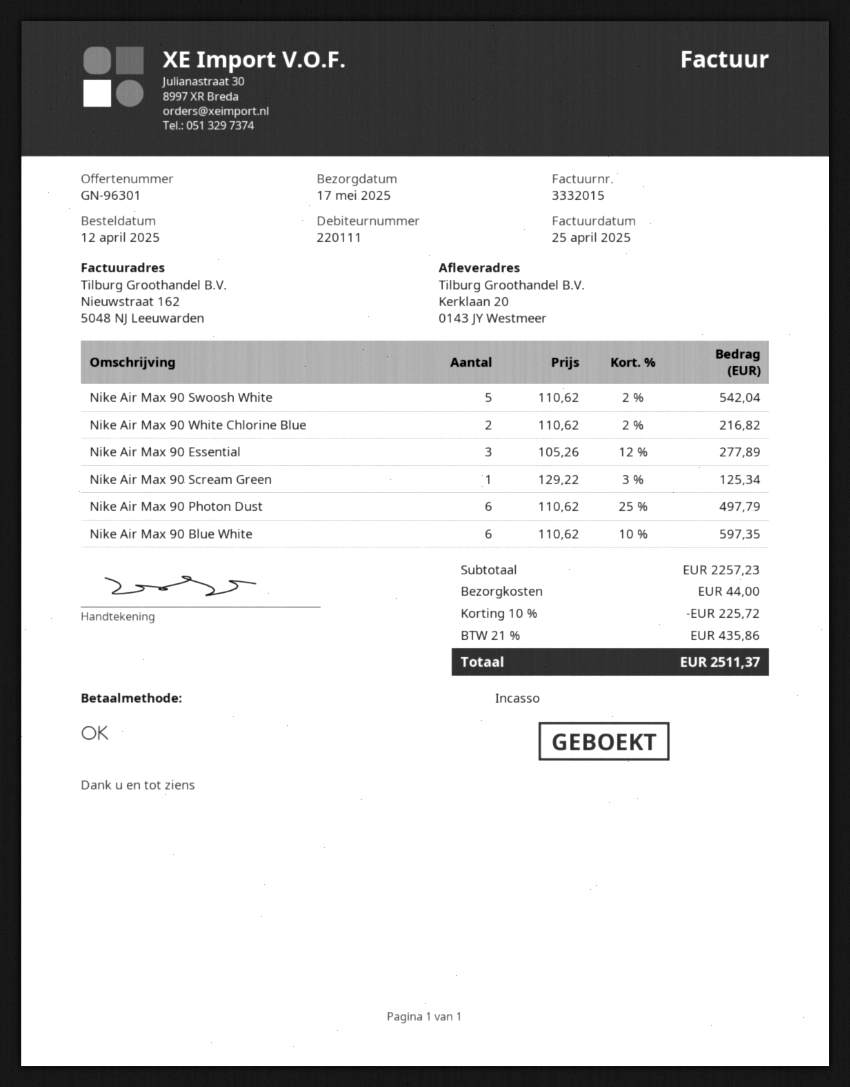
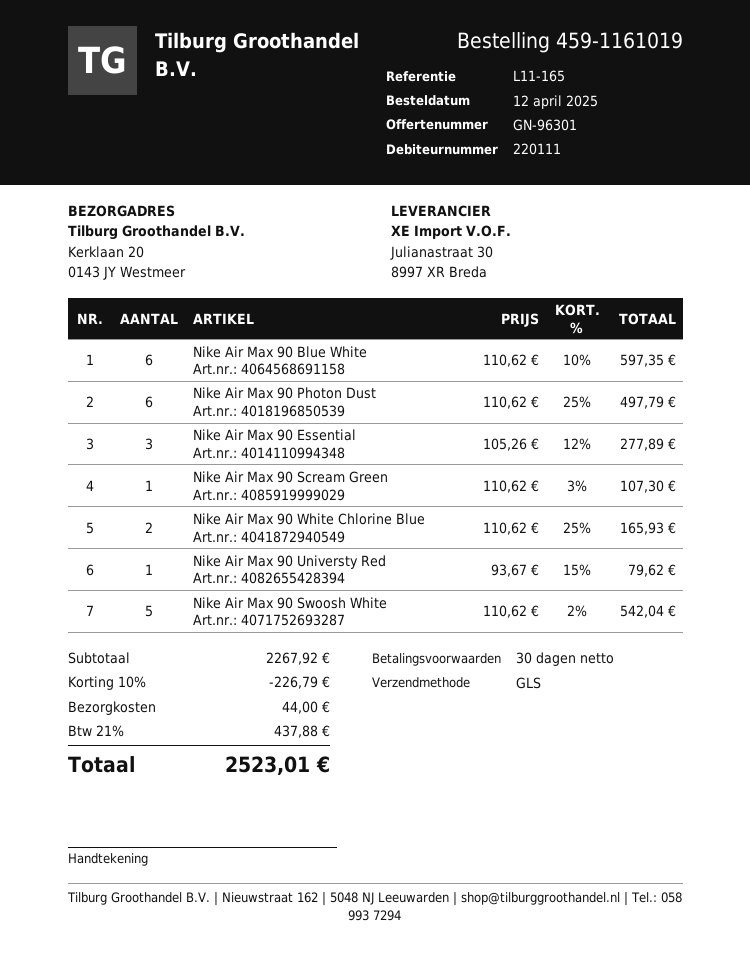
Nike Air Max 90 White Chlorine Blue: 2 x 110.62 - 2% = 216.82 -> 2 x 110.62 - 25% = 165.93
Nike Air Max 90 Scream Green: 1 x 129.22 - 3% = 125.34 -> 1 x 110.62 - 3% = 107.30
Nike Air Max 90 Universty Red: none -> 1 x 93.67 - 15% = 79.62
subtotal: 2257.23 -> 2267.92
discount: 10% = 225.72 -> 10% = 226.79
tax: 21% = 435.86 -> 21% = 437.88
total: 2511.37 -> 2523.01

